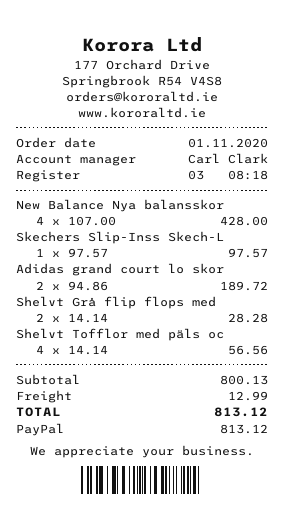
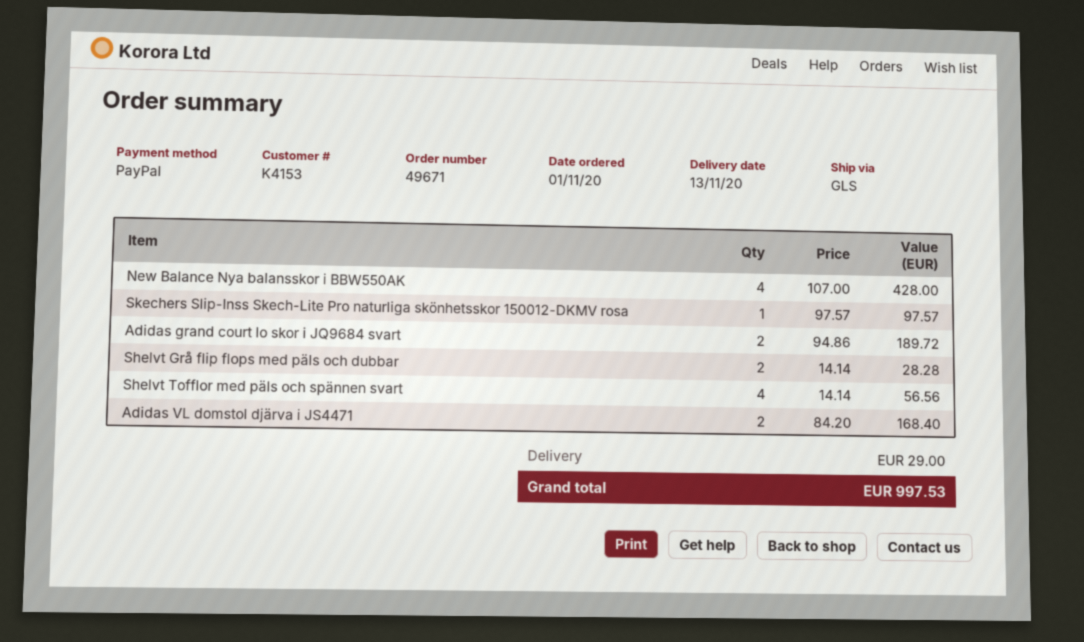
Adidas VL domstol djärva i JS4471: none -> 2 x 84.20 = 168.40
shipping: 12.99 -> 29.00
total: 813.12 -> 997.53

